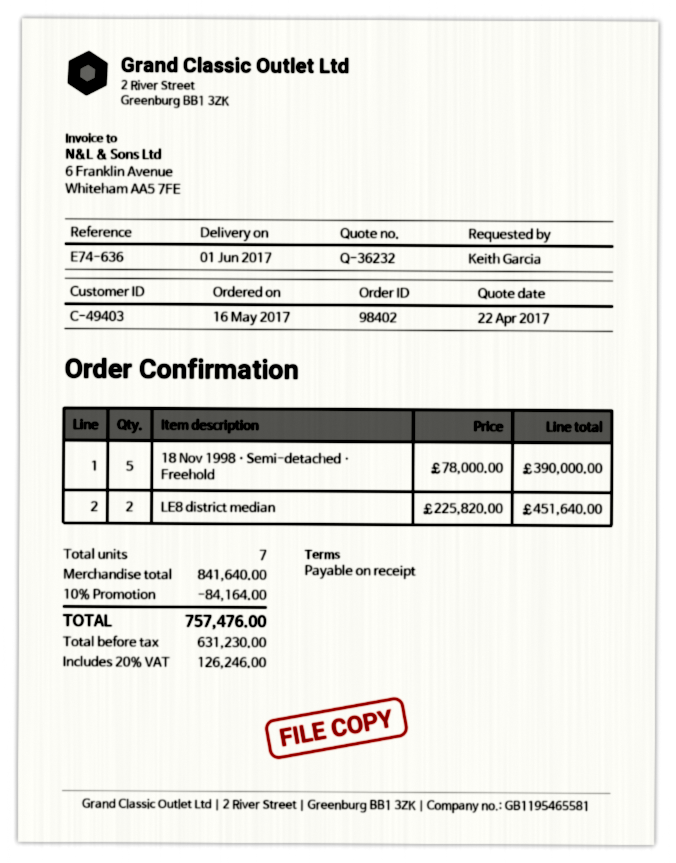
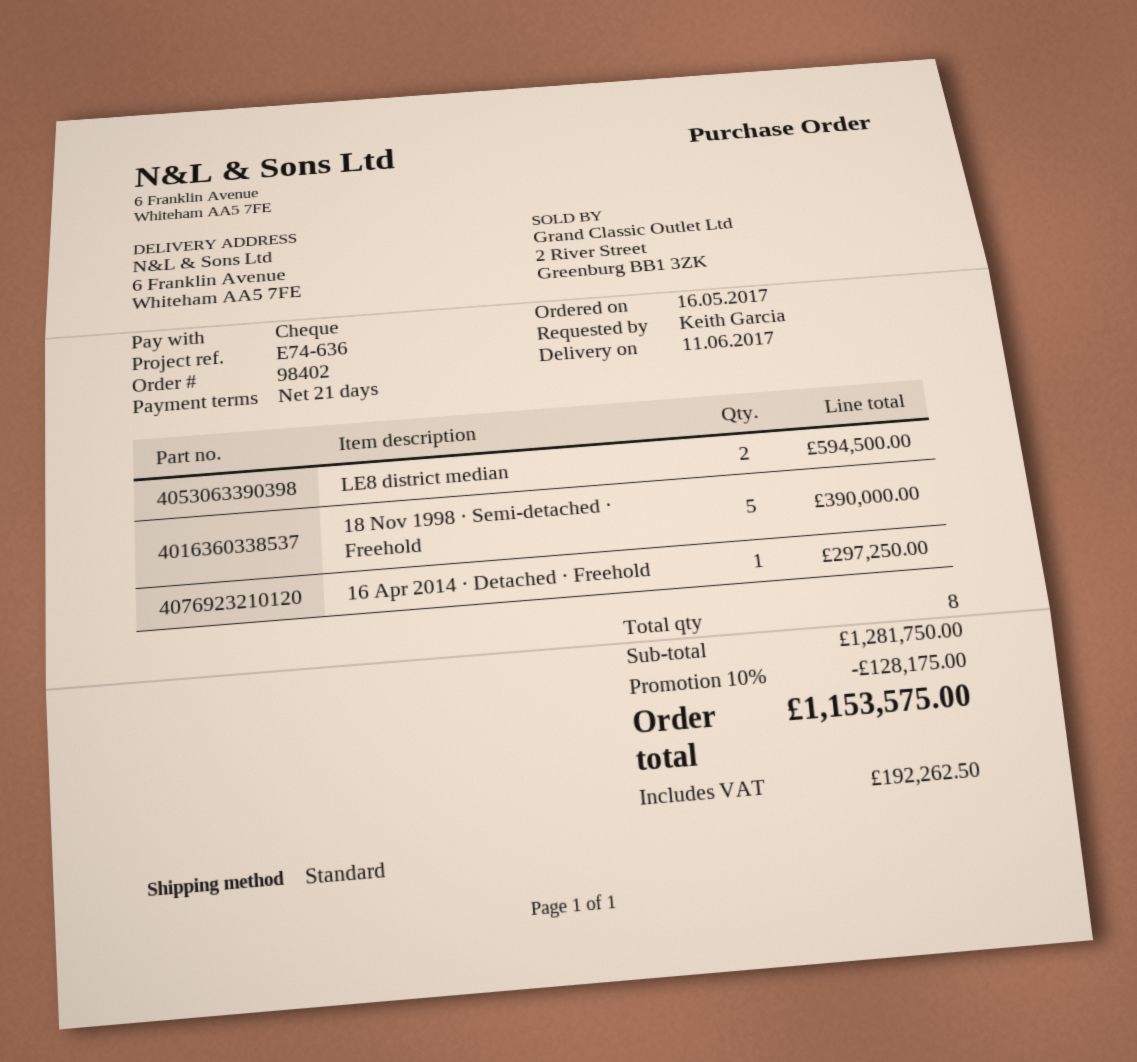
delivery date: 2017-06-01 -> 2017-06-11
payment terms: on receipt -> 21 days
LE8 district median: 2 for 451640.00 -> 2 for 594500.00
16 Apr 2014 · Detached · Freehold: none -> 1 for 297250.00
total quantity: 7 -> 8
subtotal: 841640.00 -> 1281750.00
discount: 10% = 84164.00 -> 10% = 128175.00
tax: 126246.00 -> 192262.50
total: 757476.00 -> 1153575.00

